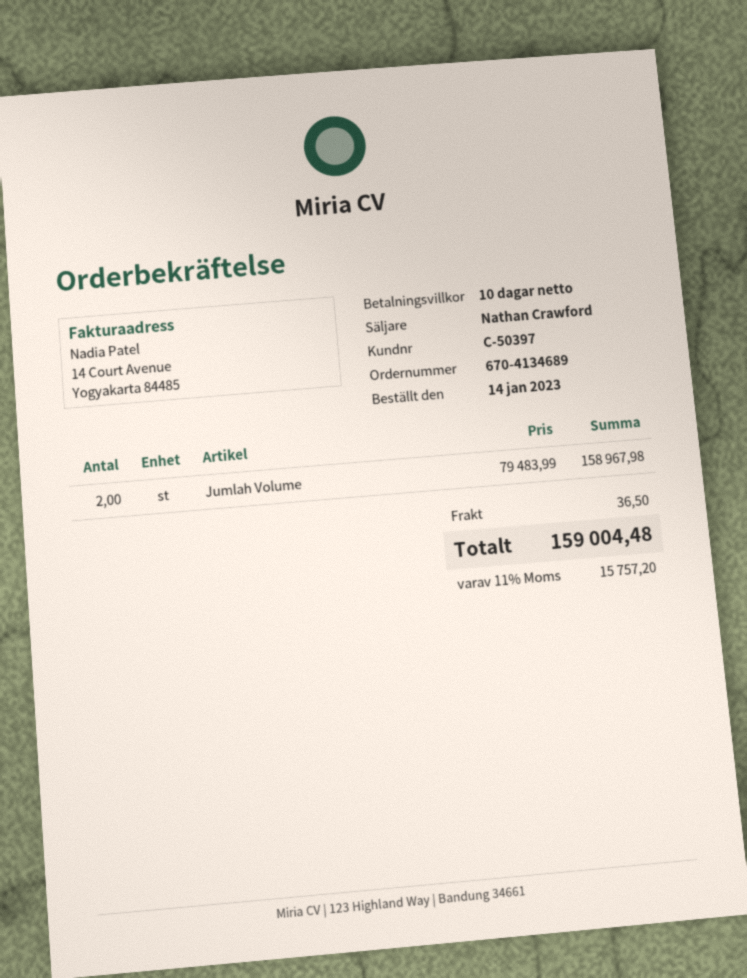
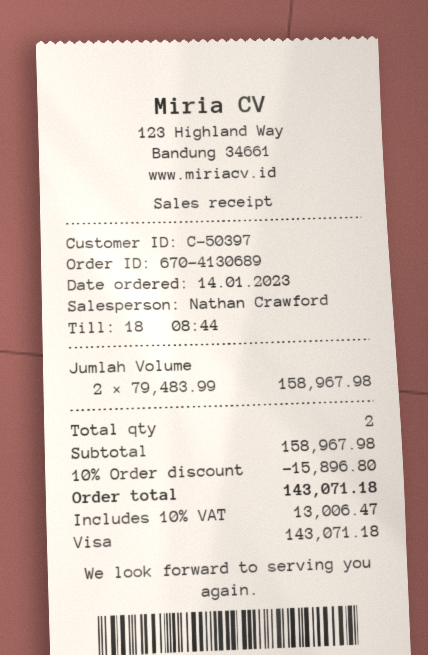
order number: 670-4134689 -> 670-4130689
discount: none -> 10% = 15896.80
shipping: 36.50 -> none
tax: 11% = 15757.20 -> 10% = 13006.47
total: 159004.48 -> 143071.18

